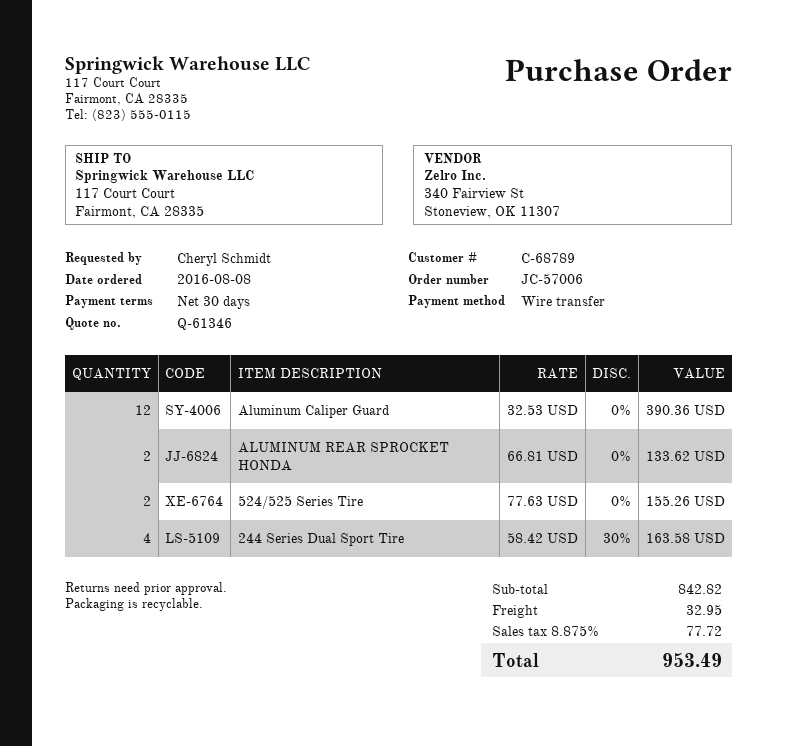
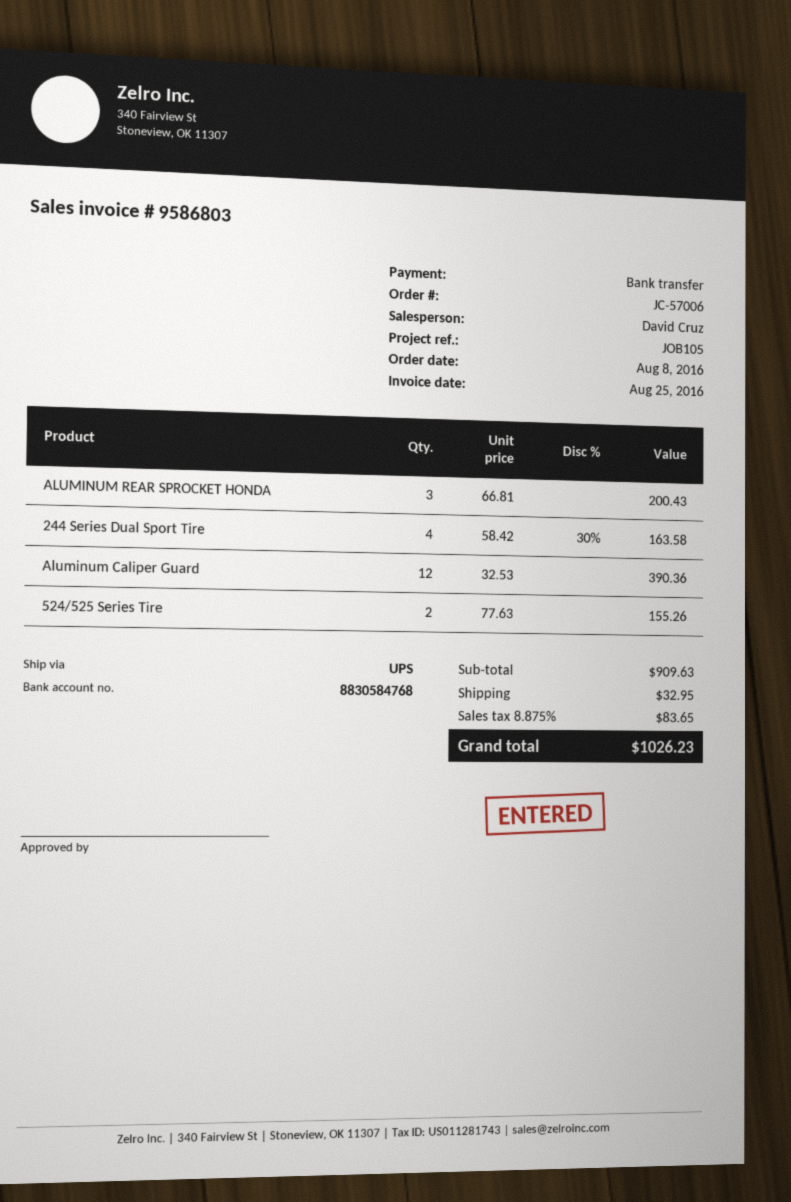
ALUMINUM REAR SPROCKET HONDA: 2 x 66.81 = 133.62 -> 3 x 66.81 = 200.43
subtotal: 842.82 -> 909.63
tax: 8.875% = 77.72 -> 8.875% = 83.65
total: 953.49 -> 1026.23

